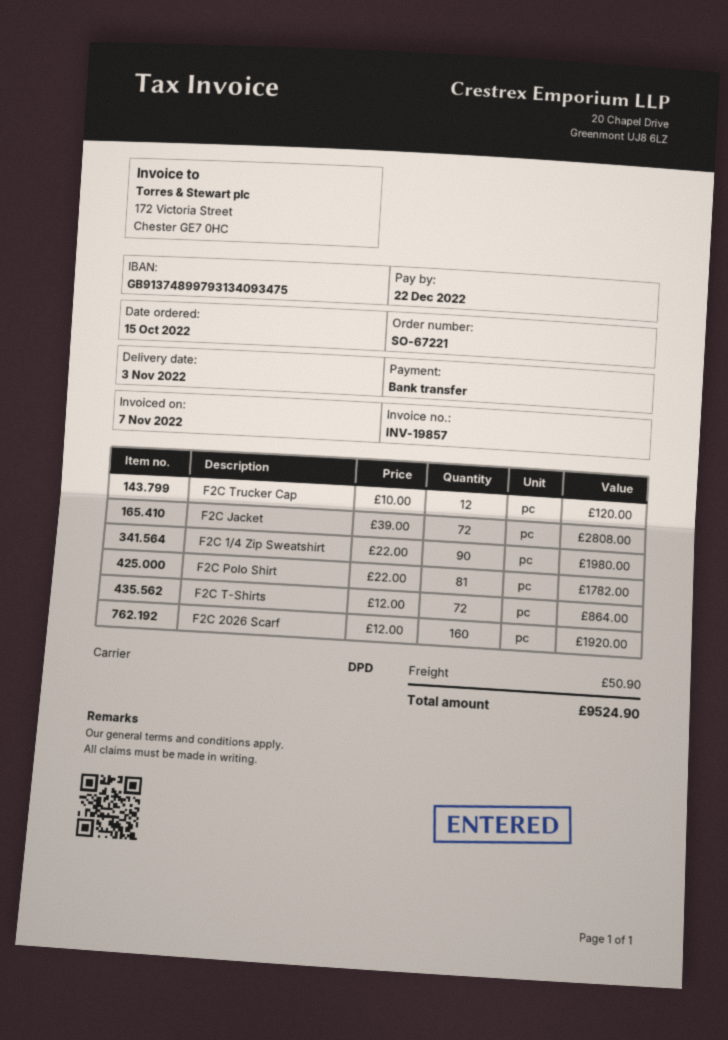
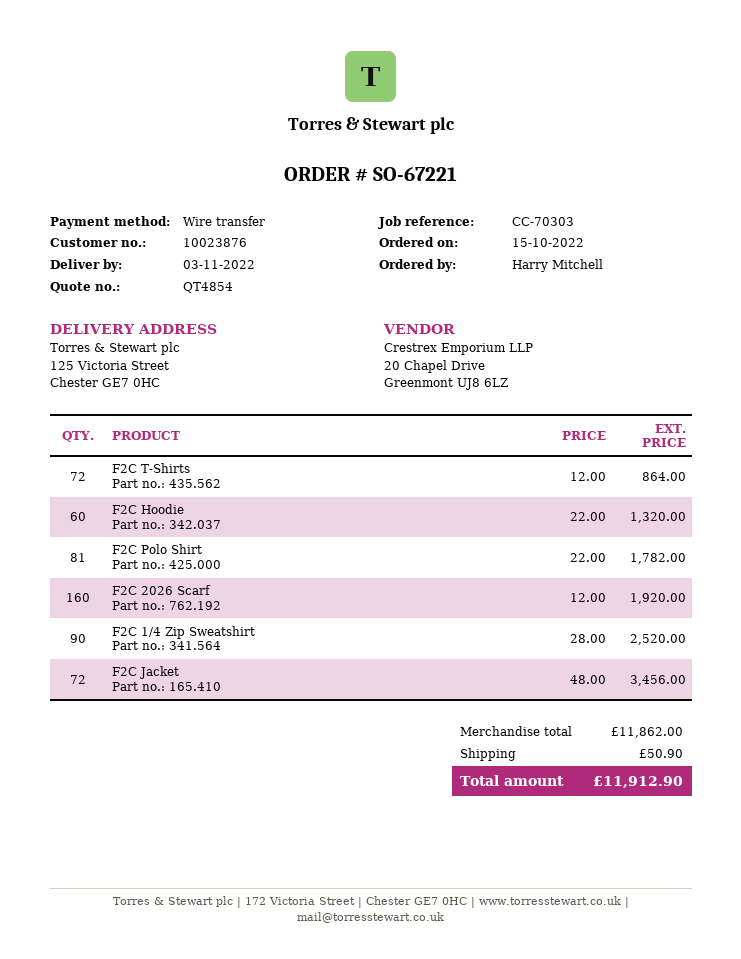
F2C Trucker Cap: 12 x 10.00 = 120.00 -> none
F2C Jacket: 72 x 39.00 = 2808.00 -> 72 x 48.00 = 3456.00
F2C 1/4 Zip Sweatshirt: 90 x 22.00 = 1980.00 -> 90 x 28.00 = 2520.00
F2C Hoodie: none -> 60 x 22.00 = 1320.00
total: 9524.90 -> 11912.90

